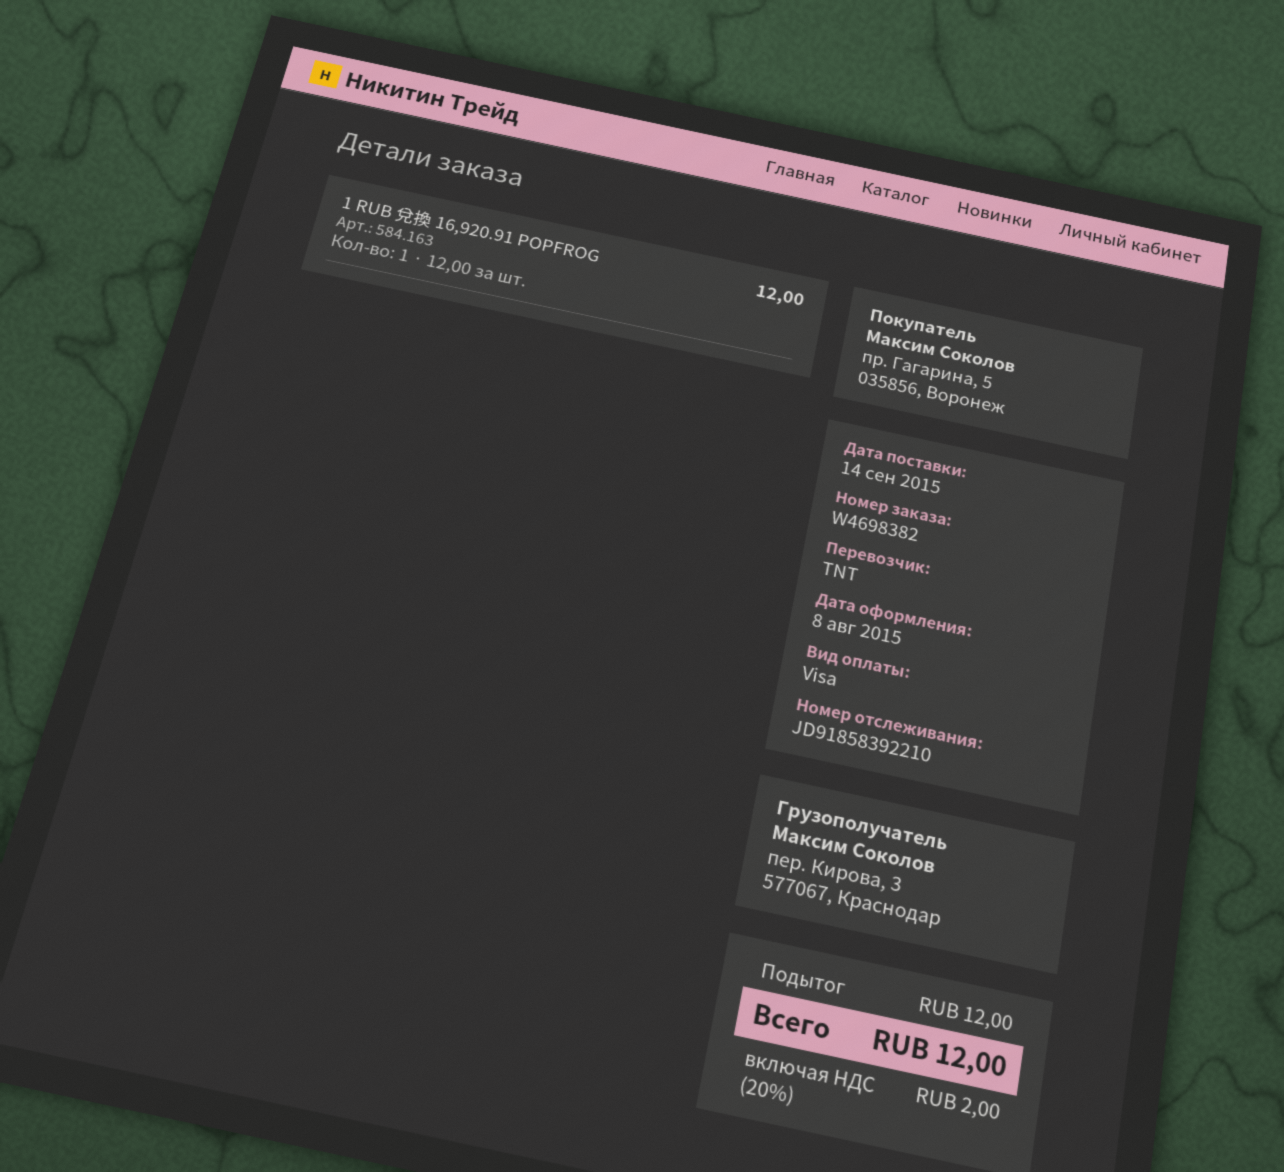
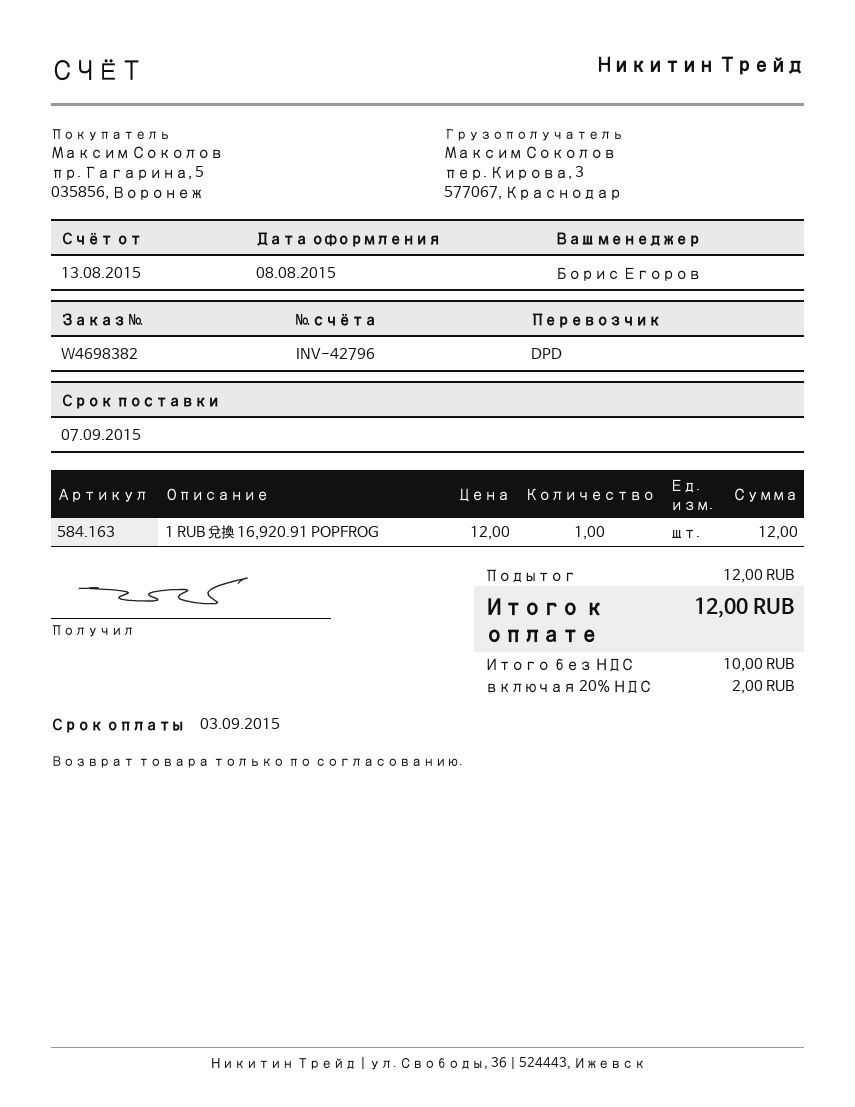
delivery date: 2015-09-14 -> 2015-09-07
shipping method: TNT -> DPD

